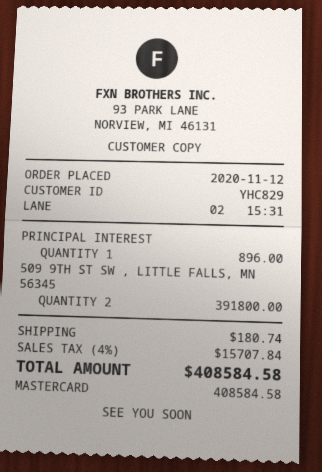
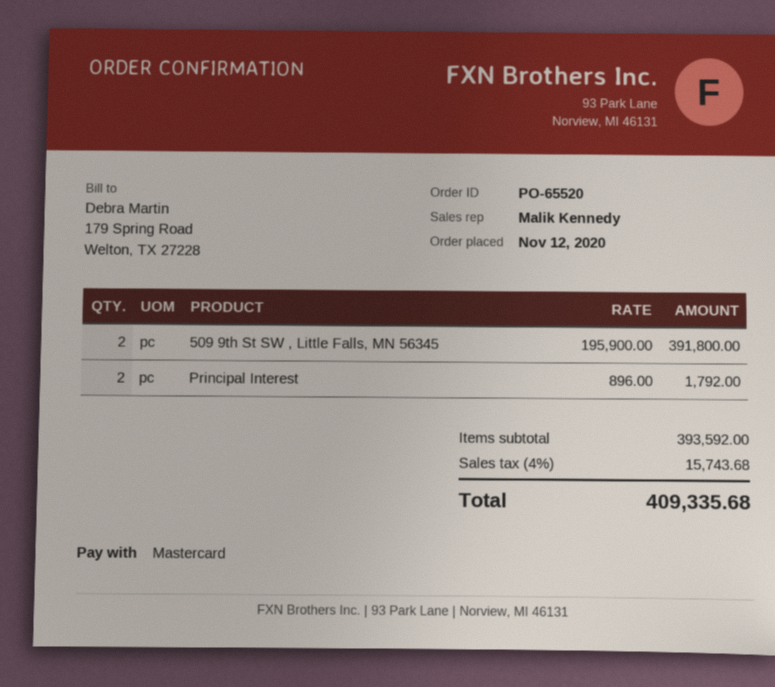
PRINCIPAL INTEREST: 1 for 896.00 -> 2 for 1792.00
shipping: 180.74 -> none
tax: 4% = 15707.84 -> 4% = 15743.68
total: 408584.58 -> 409335.68

